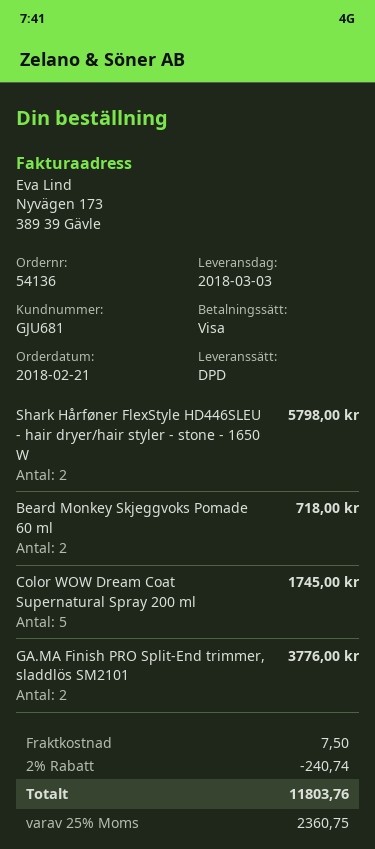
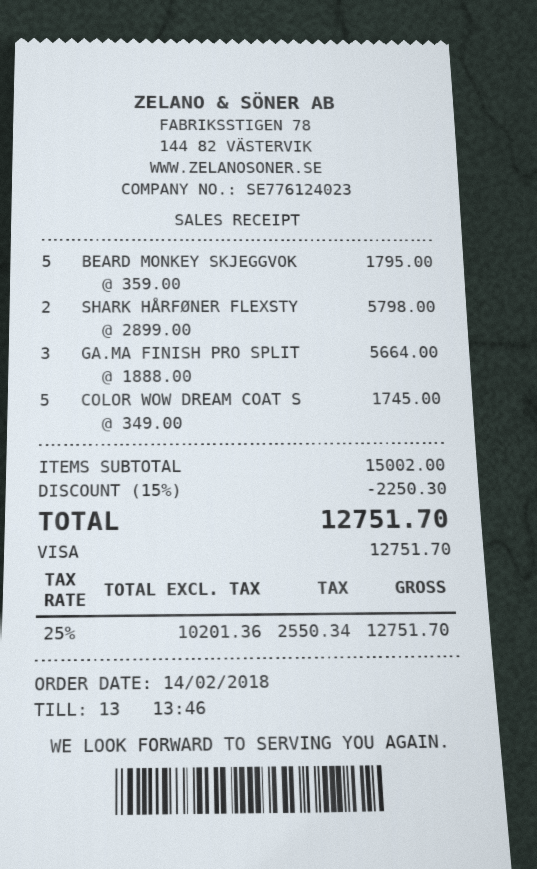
order date: 2018-02-21 -> 2018-02-14
Beard Monkey Skjeggvoks Pomade 60 ml: 2 for 718.00 -> 5 for 1795.00
GA.MA Finish PRO Split-End trimmer, sladdlös SM2101: 2 for 3776.00 -> 3 for 5664.00
discount: 2% = 240.74 -> 15% = 2250.30
shipping: 7.50 -> none
tax: 25% = 2360.75 -> 25% = 2550.34
total: 11803.76 -> 12751.70

